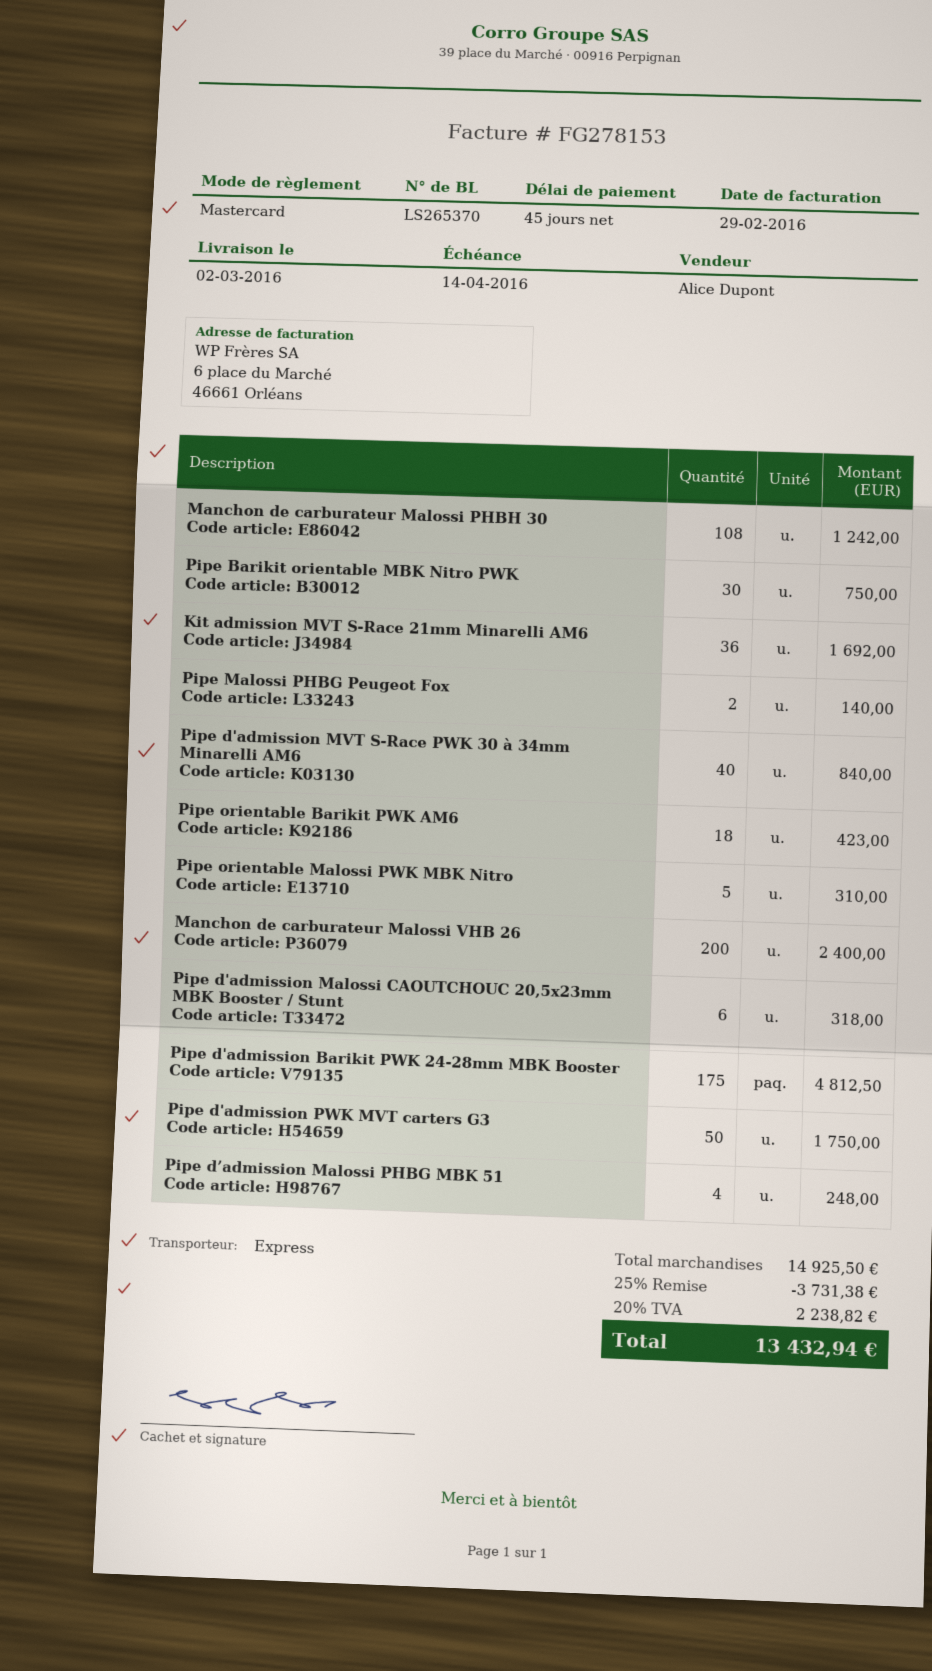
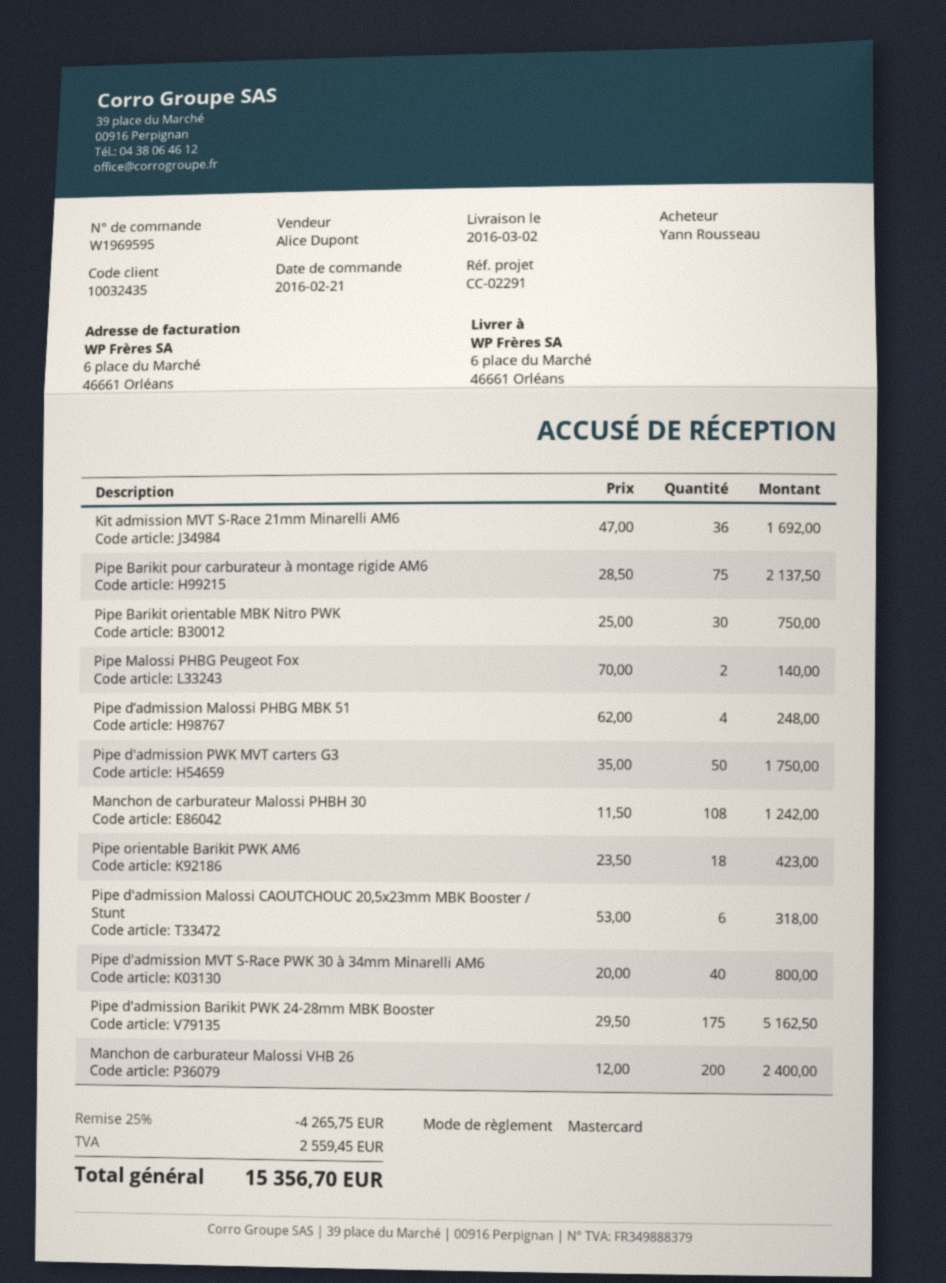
Pipe d'admission MVT S-Race PWK 30 à 34mm Minarelli AM6: 40 for 840.00 -> 40 for 800.00
Pipe orientable Malossi PWK MBK Nitro: 5 for 310.00 -> none
Pipe d'admission Barikit PWK 24-28mm MBK Booster: 175 for 4812.50 -> 175 for 5162.50
Pipe Barikit pour carburateur à montage rigide AM6: none -> 75 for 2137.50
discount: 25% = 3731.38 -> 25% = 4265.75
tax: 2238.82 -> 2559.45
total: 13432.94 -> 15356.70

